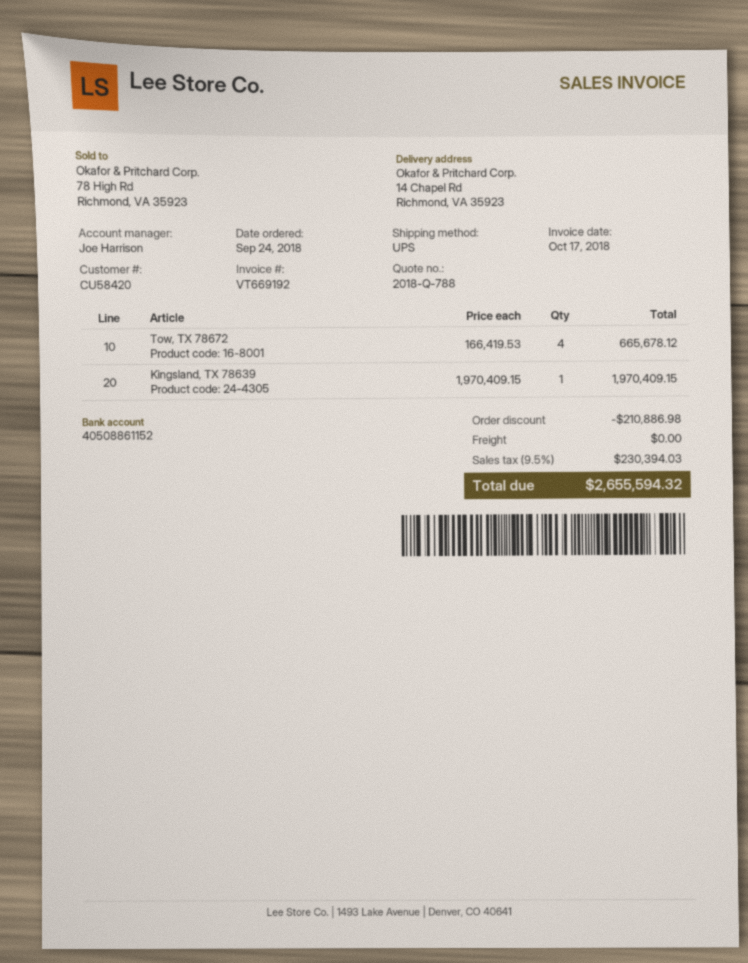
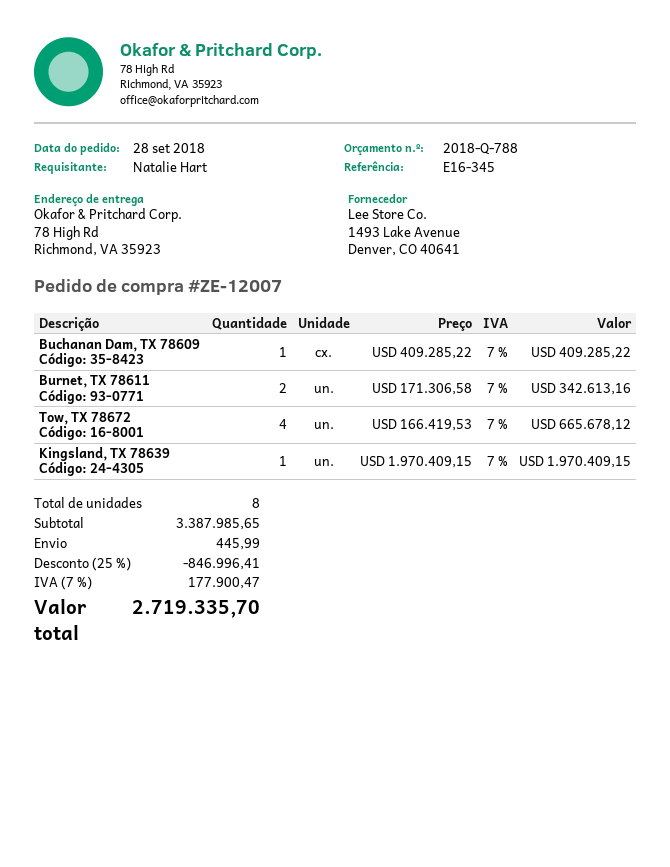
order date: 2018-09-24 -> 2018-09-28
ship to: 14 Chapel Rd, Richmond, VA 35923 -> 78 High Rd, Richmond, VA 35923
Buchanan Dam, TX 78609: none -> 1 x 409285.22 = 409285.22
Burnet, TX 78611: none -> 2 x 171306.58 = 342613.16
discount: 210886.98 -> 846996.41
shipping: 0.00 -> 445.99
tax: 9.5% = 230394.03 -> 7% = 177900.47
total: 2655594.32 -> 2719335.70

